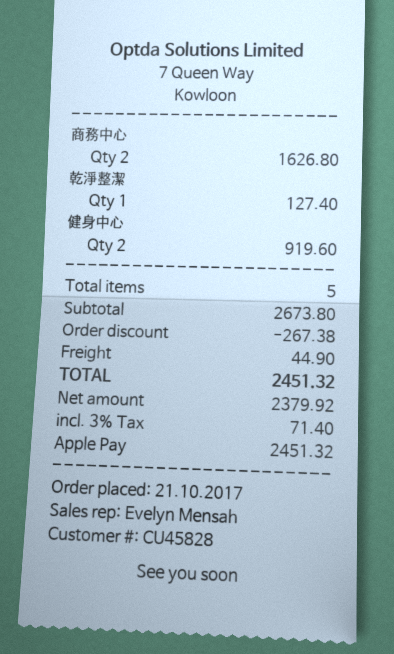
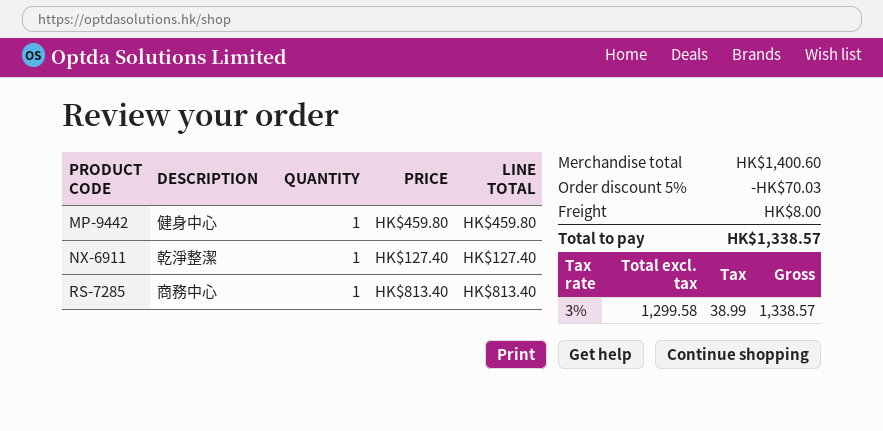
商務中心: 2 for 1626.80 -> 1 for 813.40
健身中心: 2 for 919.60 -> 1 for 459.80
subtotal: 2673.80 -> 1400.60
discount: 267.38 -> 70.03
shipping: 44.90 -> 8.00
net: 2379.92 -> 1299.58
tax: 3% = 71.40 -> 3% = 38.99
total: 2451.32 -> 1338.57

